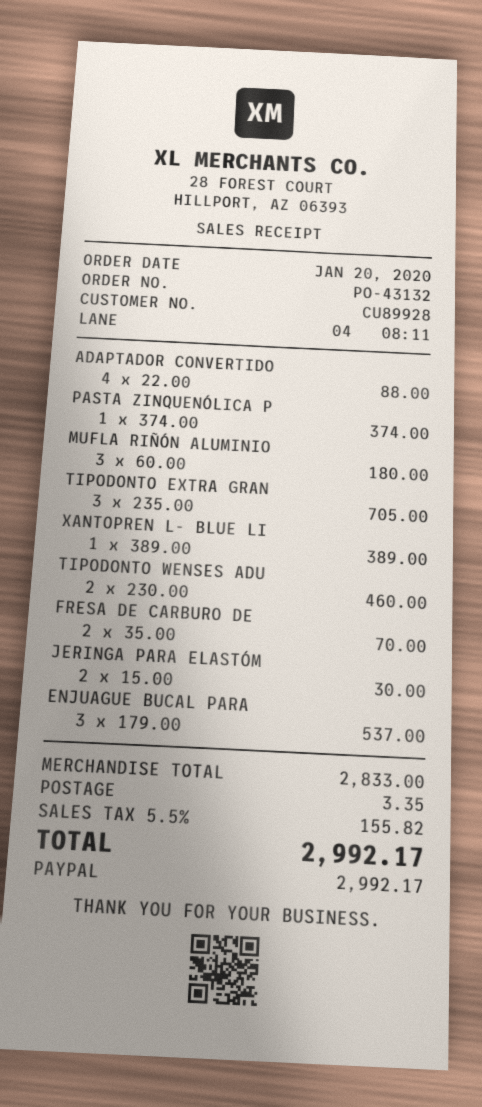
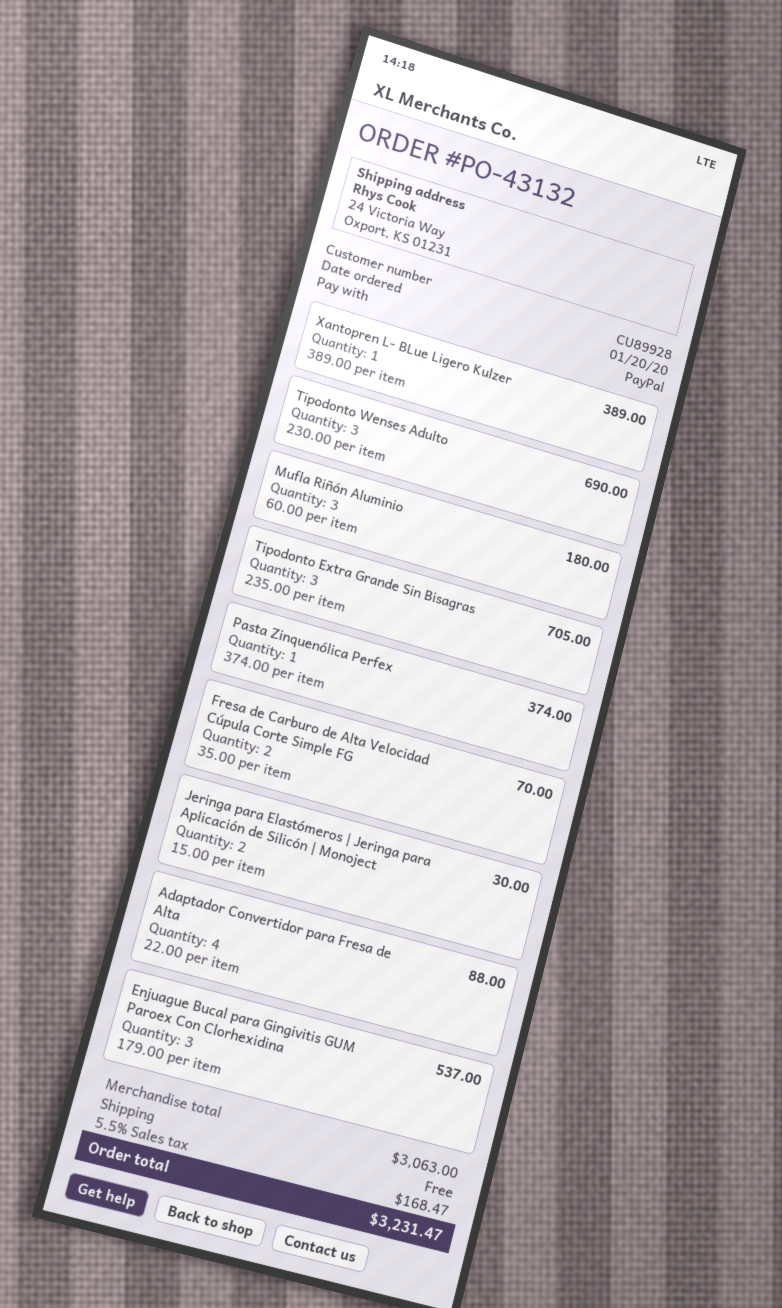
TIPODONTO WENSES ADU: 2 x 230.00 = 460.00 -> 3 x 230.00 = 690.00
subtotal: 2833.00 -> 3063.00
shipping: 3.35 -> 0.00
tax: 5.5% = 155.82 -> 5.5% = 168.47
total: 2992.17 -> 3231.47

